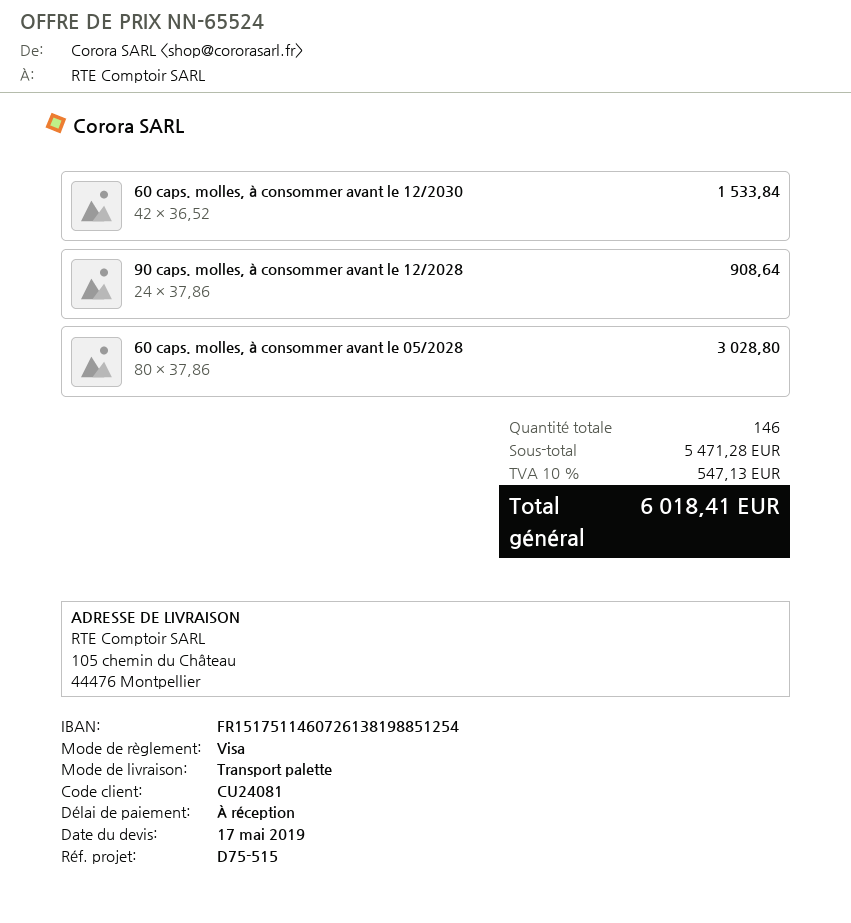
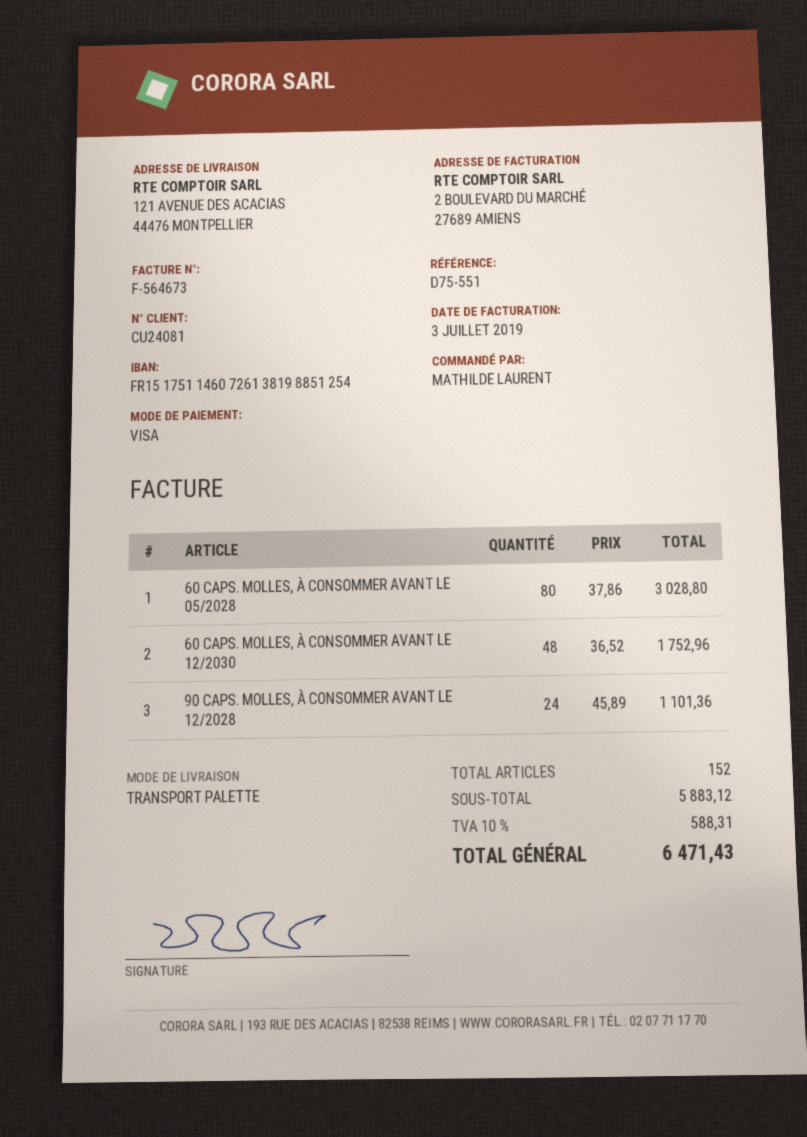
reference: D75-515 -> D75-551
ship to: 105 chemin du Château, 44476 Montpellier -> 121 AVENUE DES ACACIAS, 44476 MONTPELLIER
60 caps. molles, à consommer avant le 12/2030: 42 x 36.52 = 1533.84 -> 48 x 36.52 = 1752.96
90 caps. molles, à consommer avant le 12/2028: 24 x 37.86 = 908.64 -> 24 x 45.89 = 1101.36
total quantity: 146 -> 152
subtotal: 5471.28 -> 5883.12
tax: 10% = 547.13 -> 10% = 588.31
total: 6018.41 -> 6471.43

